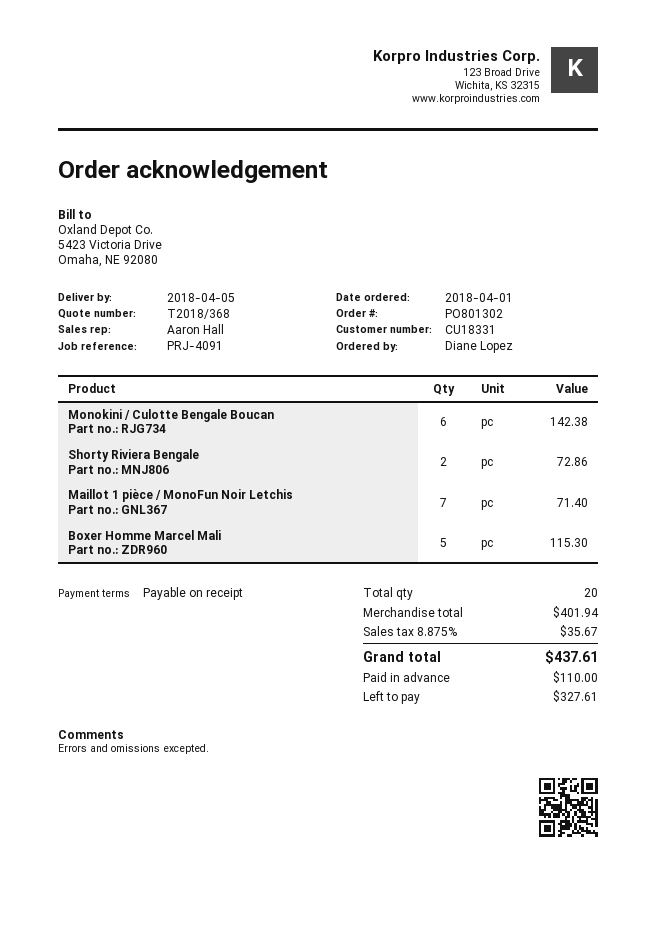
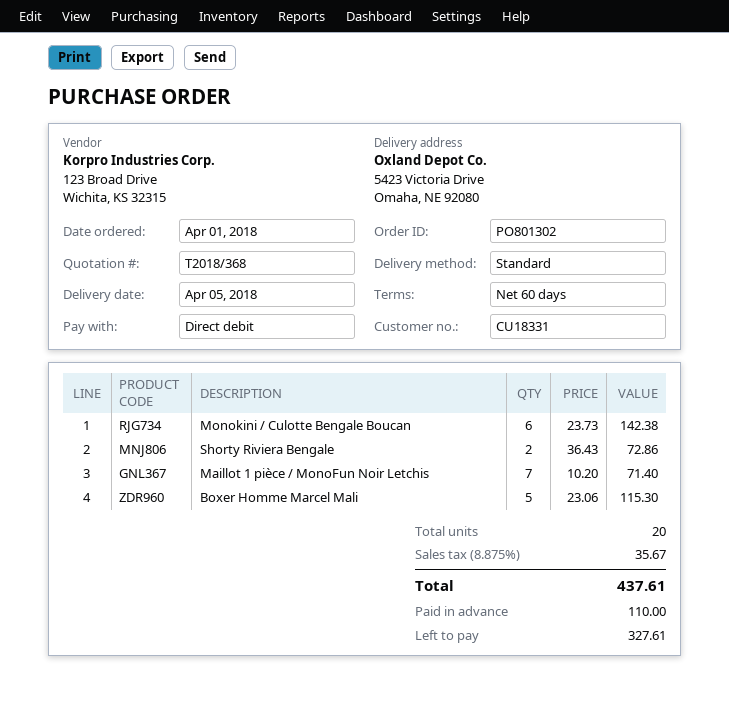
payment terms: on receipt -> 60 days

